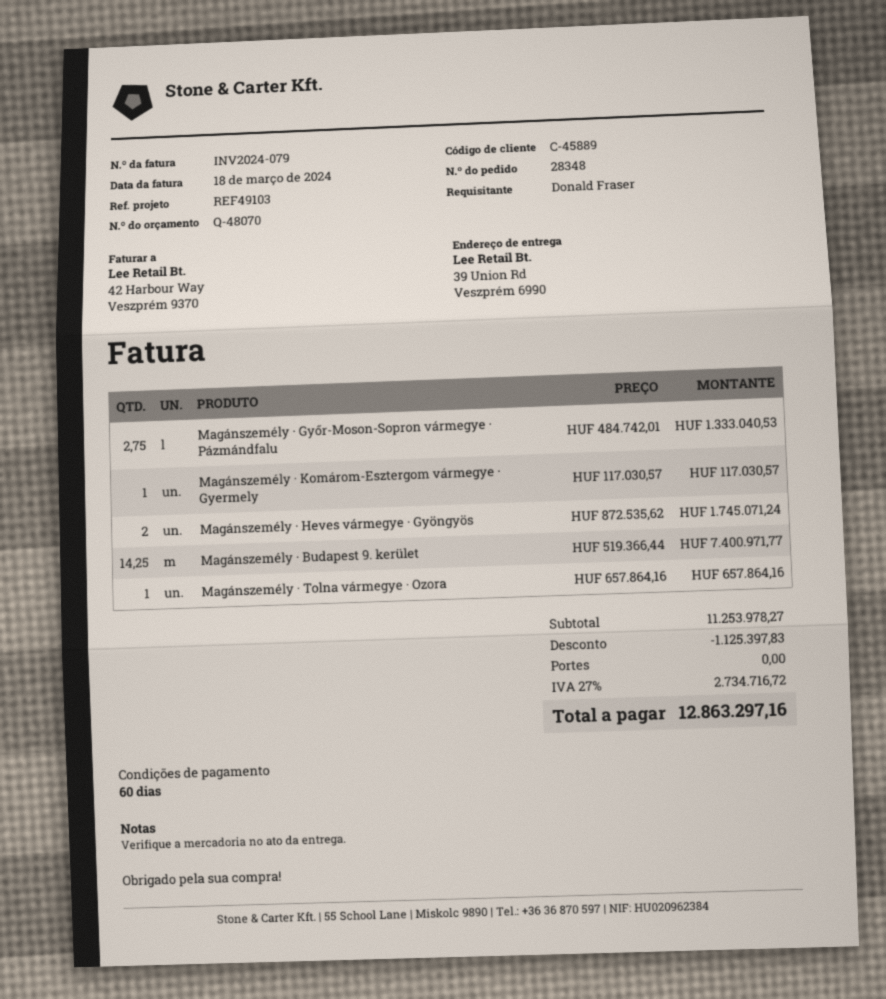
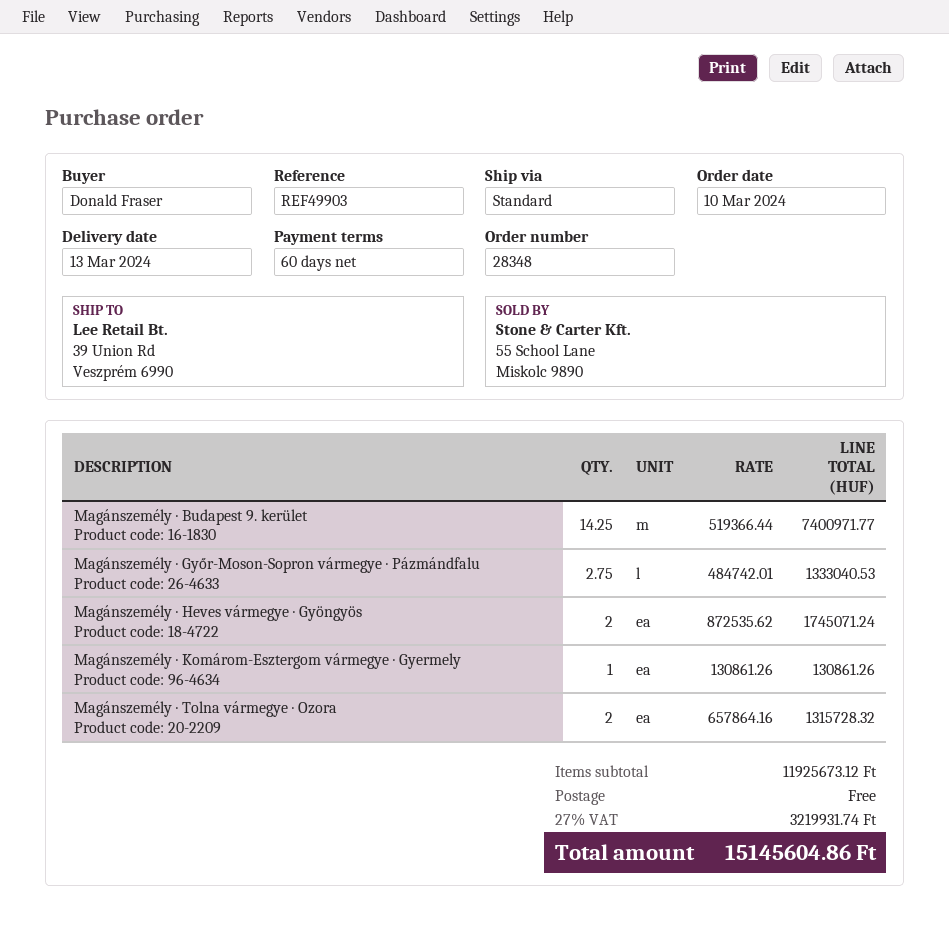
reference: REF49103 -> REF49903
Magánszemély · Komárom-Esztergom vármegye · Gyermely: 1 x 117030.57 = 117030.57 -> 1 x 130861.26 = 130861.26
Magánszemély · Tolna vármegye · Ozora: 1 x 657864.16 = 657864.16 -> 2 x 657864.16 = 1315728.32
subtotal: 11253978.27 -> 11925673.12
discount: 1125397.83 -> none
tax: 27% = 2734716.72 -> 27% = 3219931.74
total: 12863297.16 -> 15145604.86

